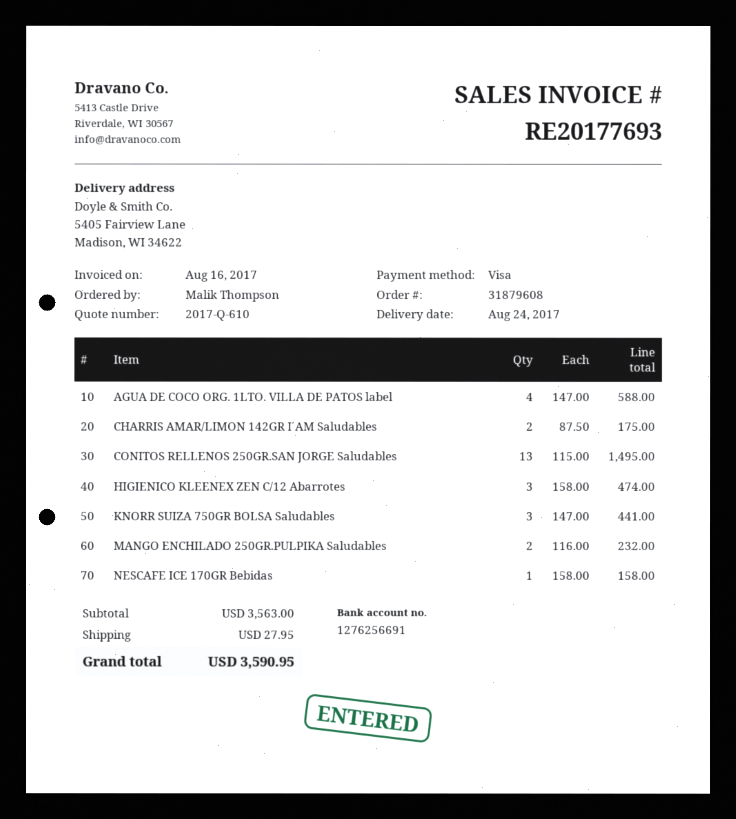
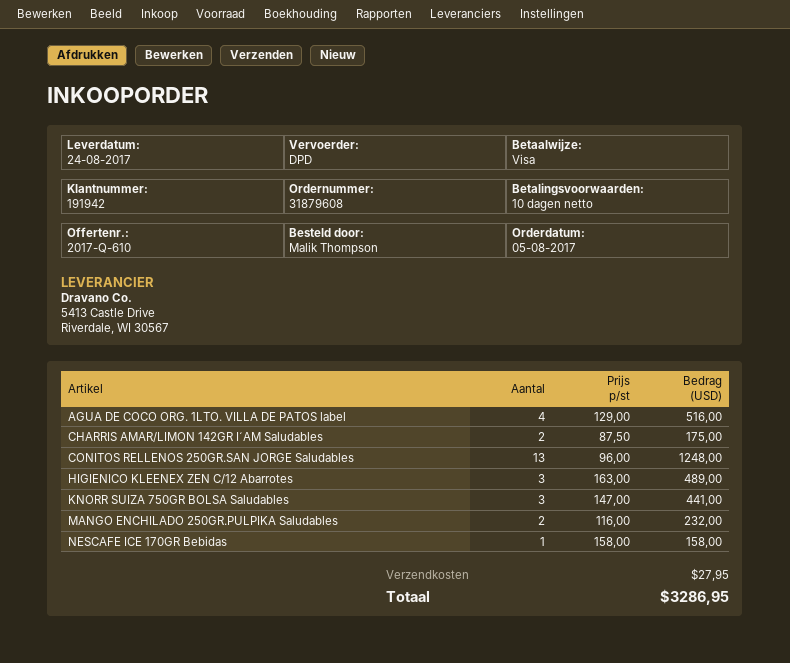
AGUA DE COCO ORG. 1LTO. VILLA DE PATOS label: 4 x 147.00 = 588.00 -> 4 x 129.00 = 516.00
CONITOS RELLENOS 250GR.SAN JORGE Saludables: 13 x 115.00 = 1495.00 -> 13 x 96.00 = 1248.00
HIGIENICO KLEENEX ZEN C/12 Abarrotes: 3 x 158.00 = 474.00 -> 3 x 163.00 = 489.00
total: 3590.95 -> 3286.95

